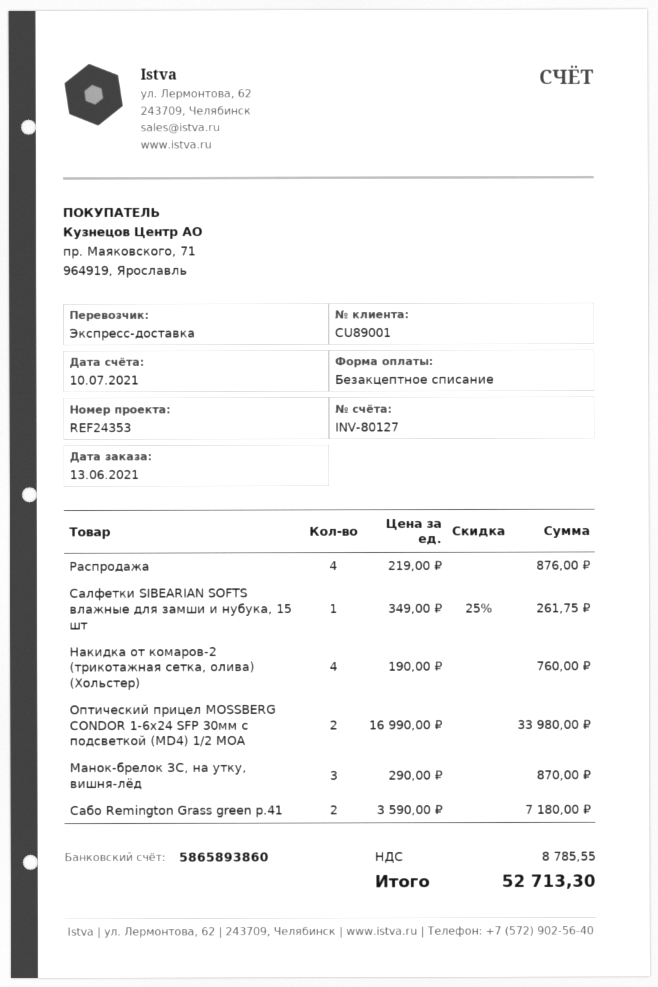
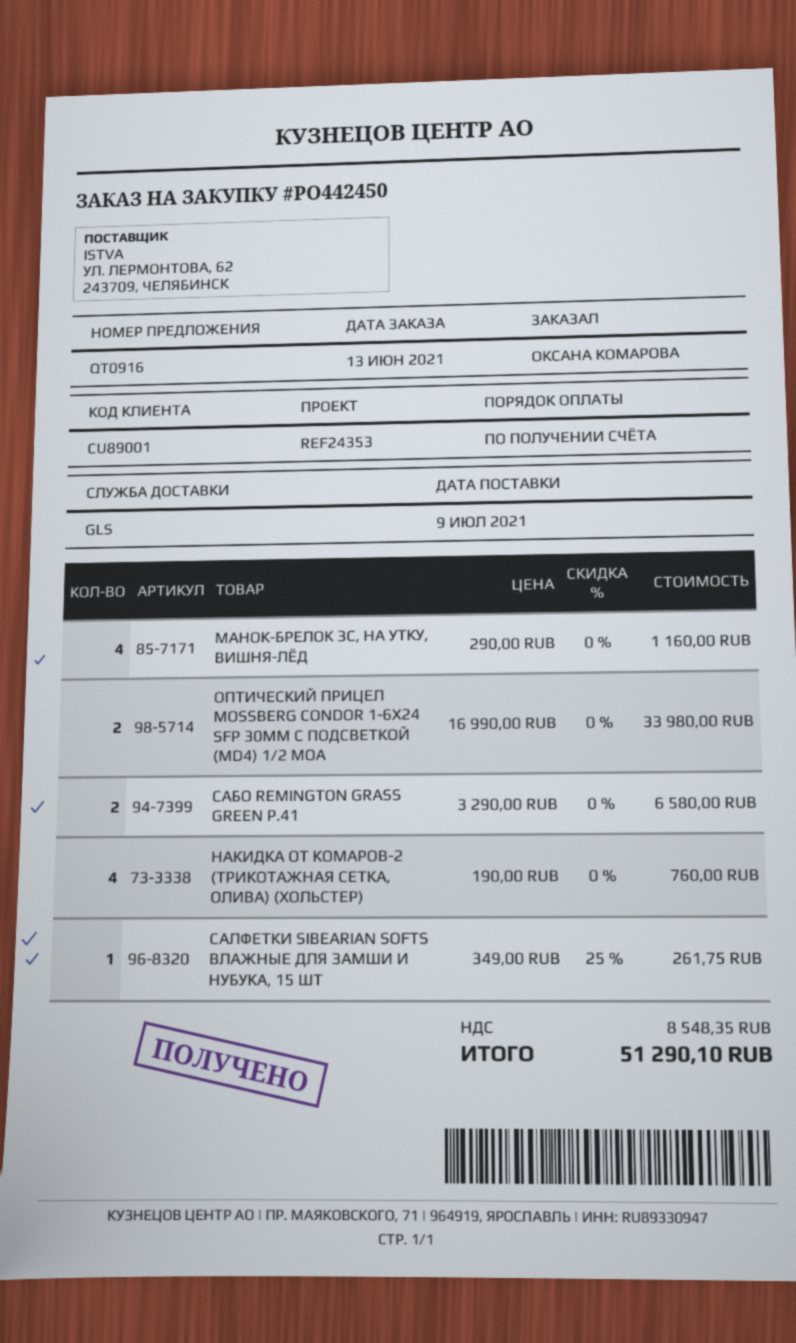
shipping method: express -> GLS
Распродажа: 4 x 219.00 = 876.00 -> none
Манок-брелок ЗС, на утку, вишня-лёд: 3 x 290.00 = 870.00 -> 4 x 290.00 = 1160.00
Сабо Remington Grass green р.41: 2 x 3590.00 = 7180.00 -> 2 x 3290.00 = 6580.00
tax: 8785.55 -> 8548.35
total: 52713.30 -> 51290.10

